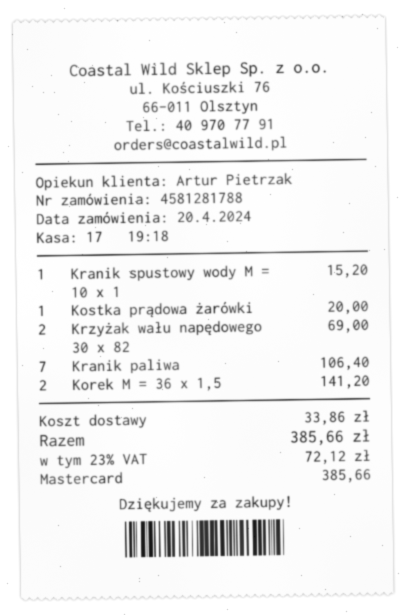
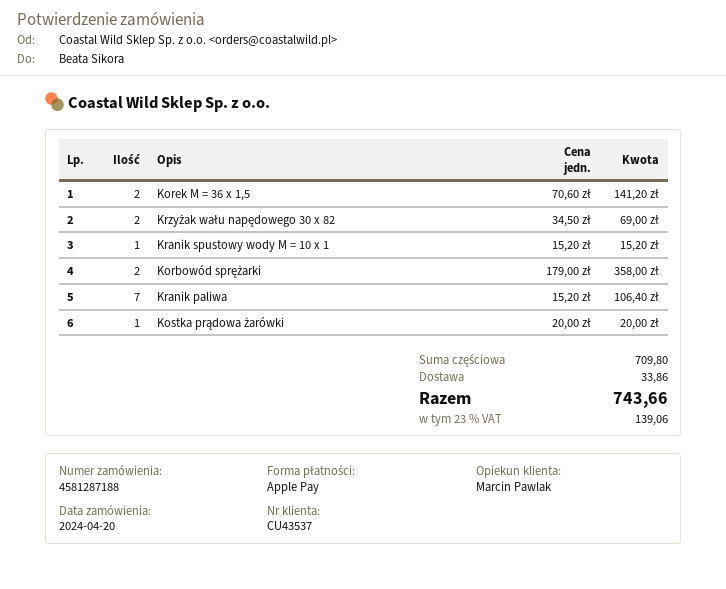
order number: 4581281788 -> 4581287188
sales rep: Artur Pietrzak -> Marcin Pawlak
payment method: Mastercard -> Apple Pay
Korbowód sprężarki: none -> 2 for 358.00
tax: 23% = 72.12 -> 23% = 139.06
total: 385.66 -> 743.66

